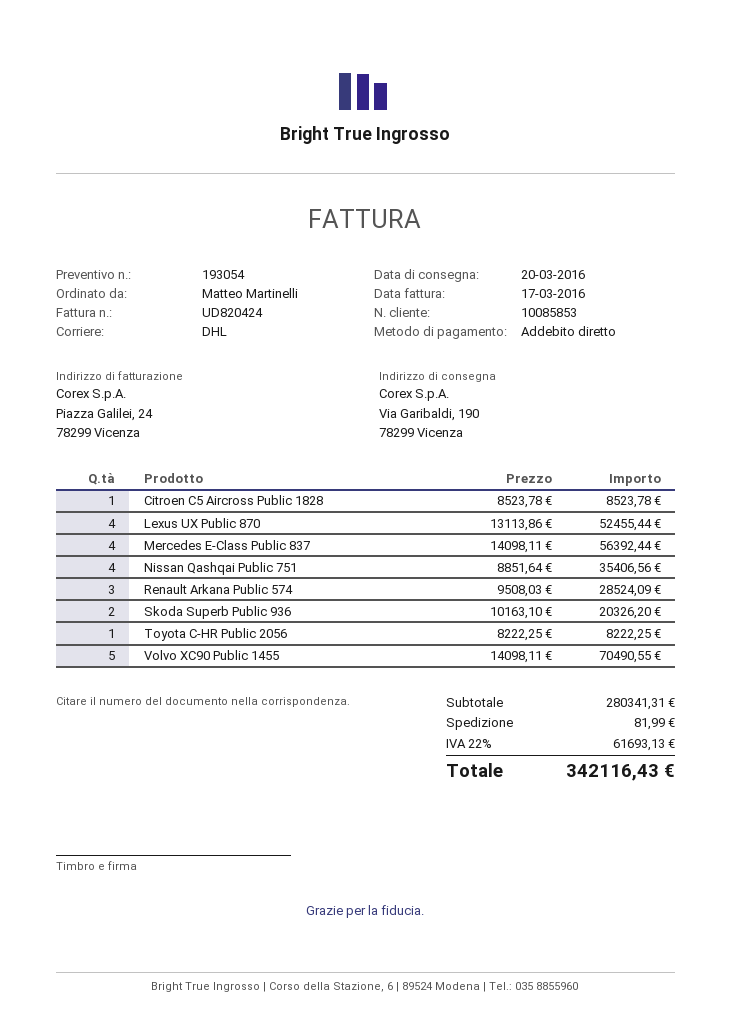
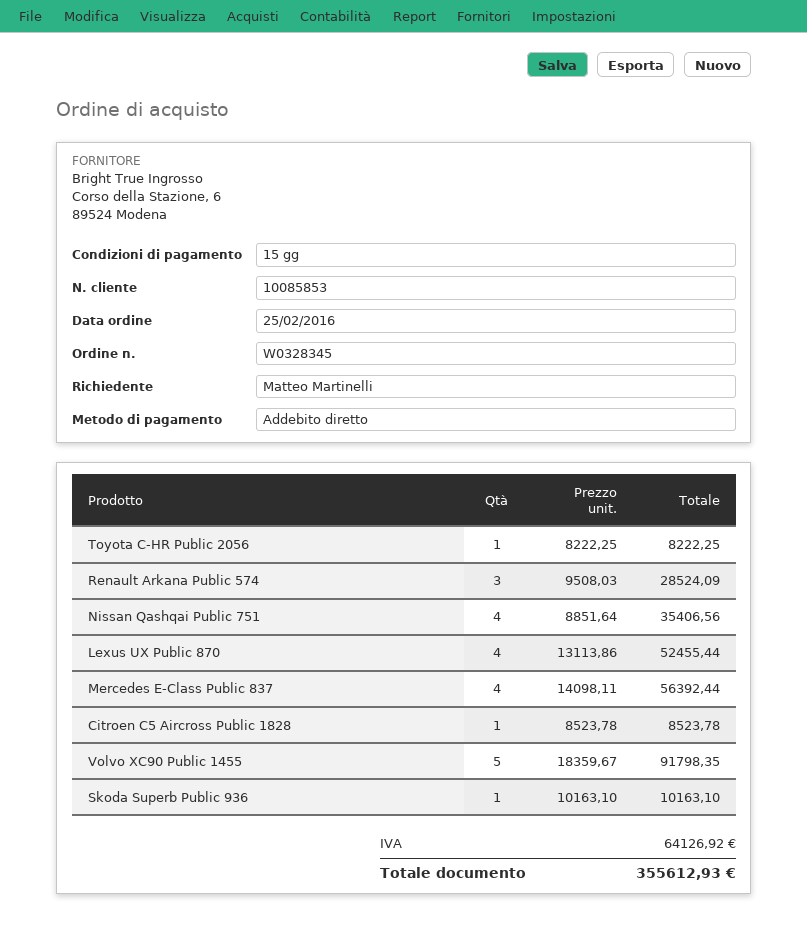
Skoda Superb Public 936: 2 x 10163.10 = 20326.20 -> 1 x 10163.10 = 10163.10
Volvo XC90 Public 1455: 5 x 14098.11 = 70490.55 -> 5 x 18359.67 = 91798.35
shipping: 81.99 -> none
tax: 61693.13 -> 64126.92
total: 342116.43 -> 355612.93

